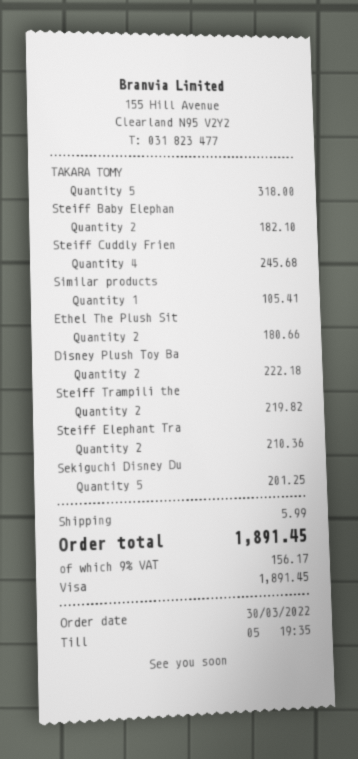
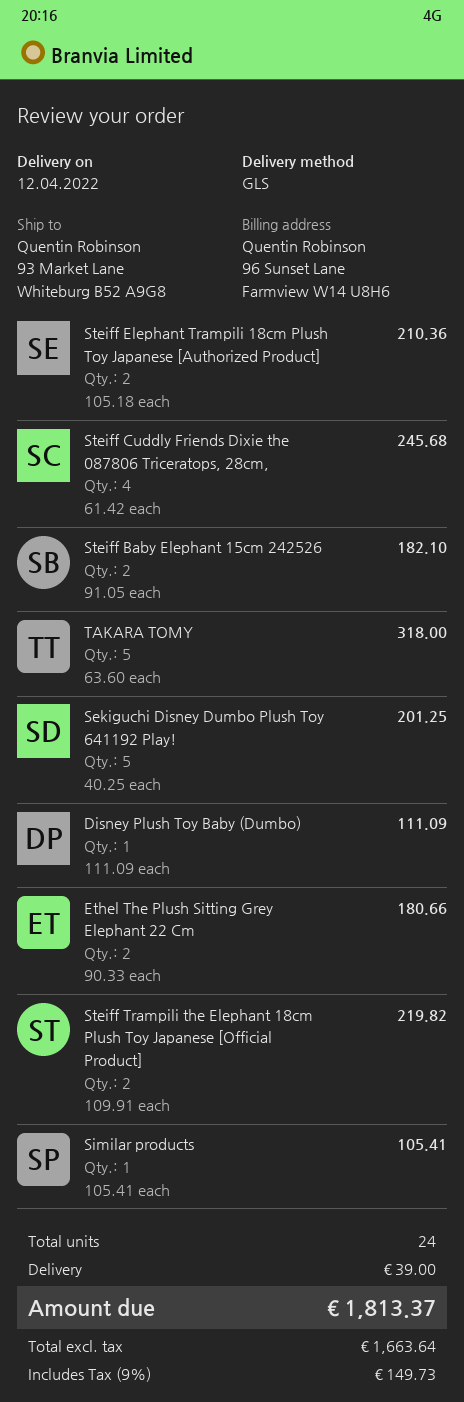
Disney Plush Toy Ba: 2 for 222.18 -> 1 for 111.09
shipping: 5.99 -> 39.00
tax: 9% = 156.17 -> 9% = 149.73
total: 1891.45 -> 1813.37

